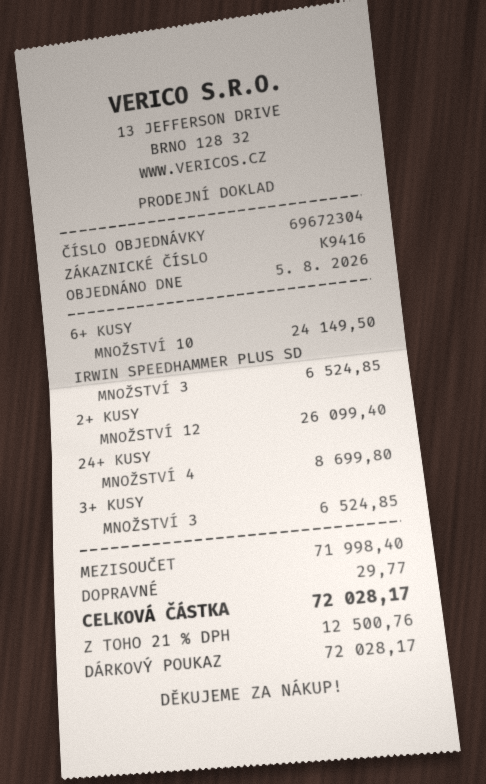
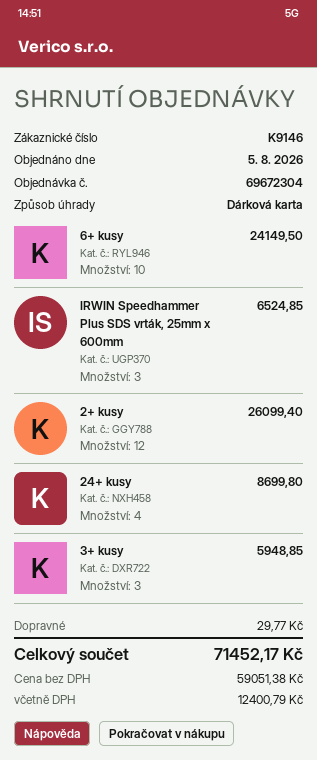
customer number: K9416 -> K9146
3+ KUSY: 3 for 6524.85 -> 3 for 5948.85
tax: 12500.76 -> 12400.79
total: 72028.17 -> 71452.17

